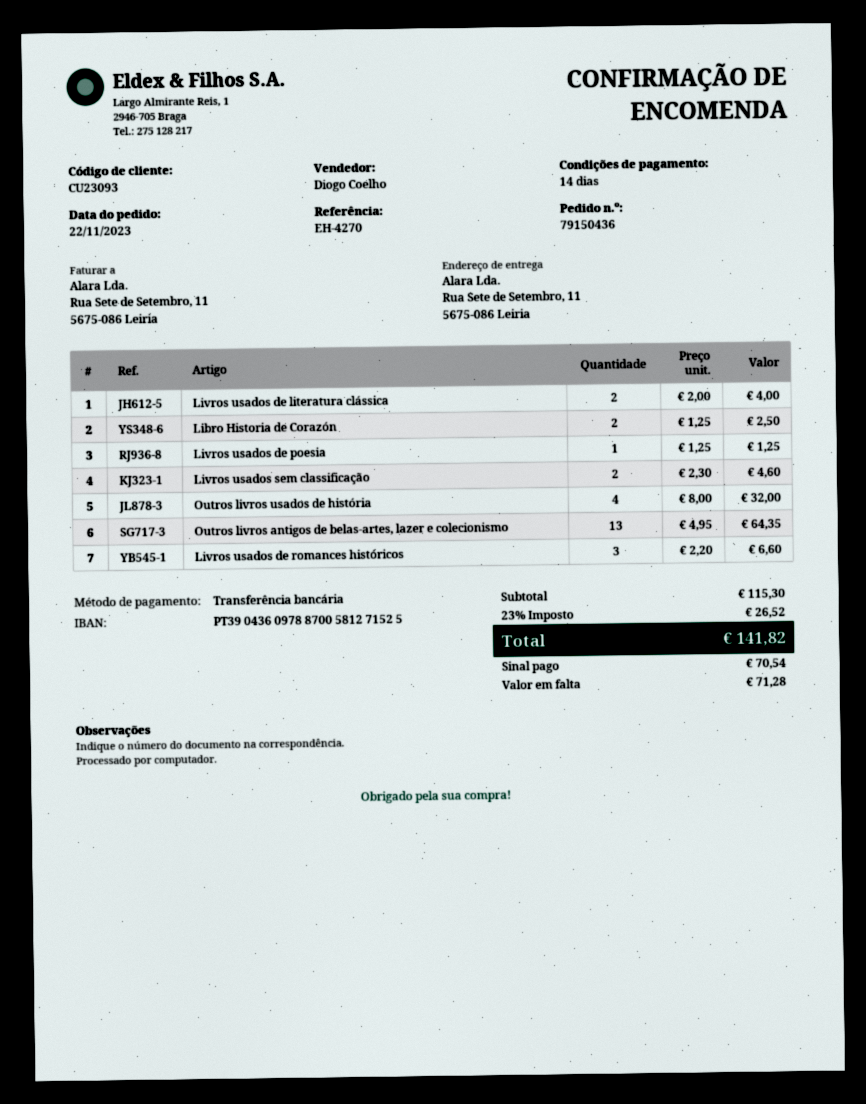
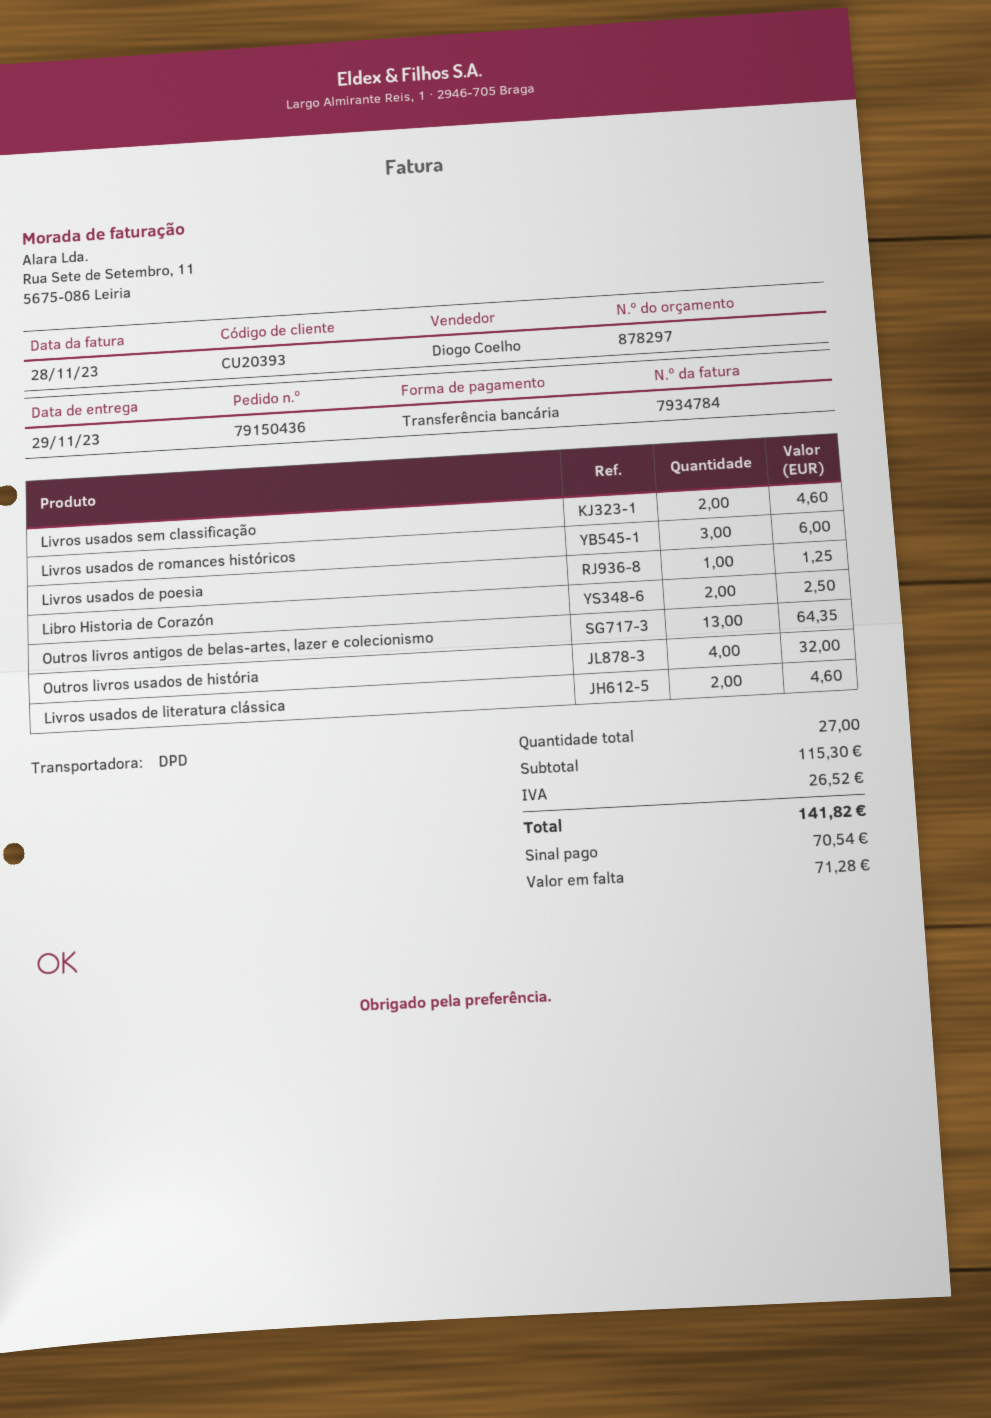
customer number: CU23093 -> CU20393
Livros usados de literatura clássica: 2 for 4.00 -> 2 for 4.60
Livros usados de romances históricos: 3 for 6.60 -> 3 for 6.00

